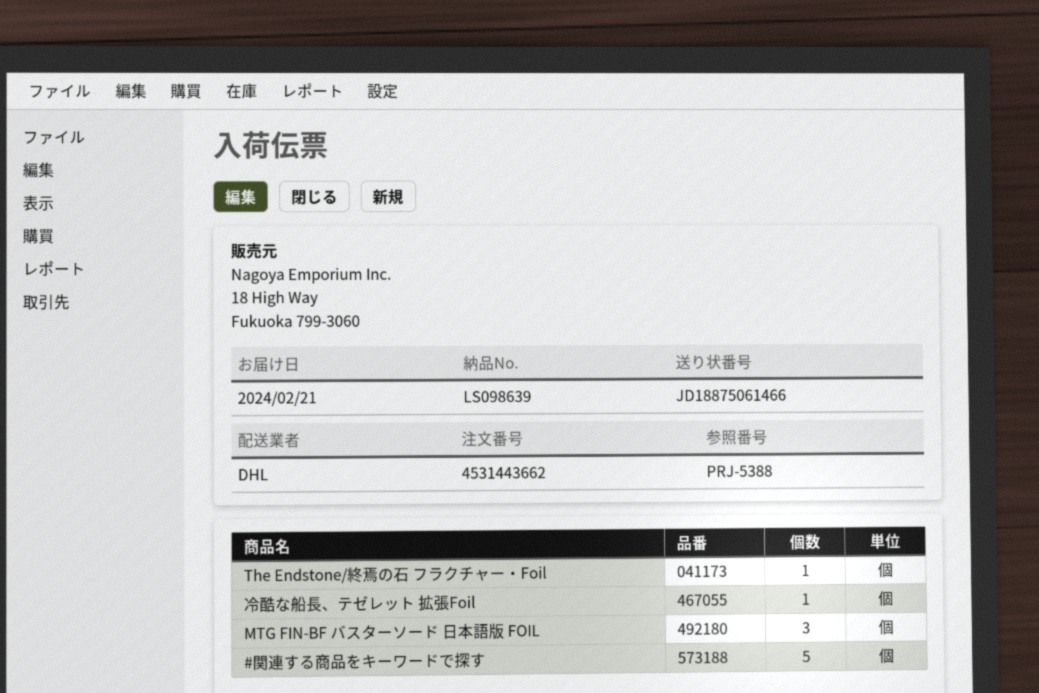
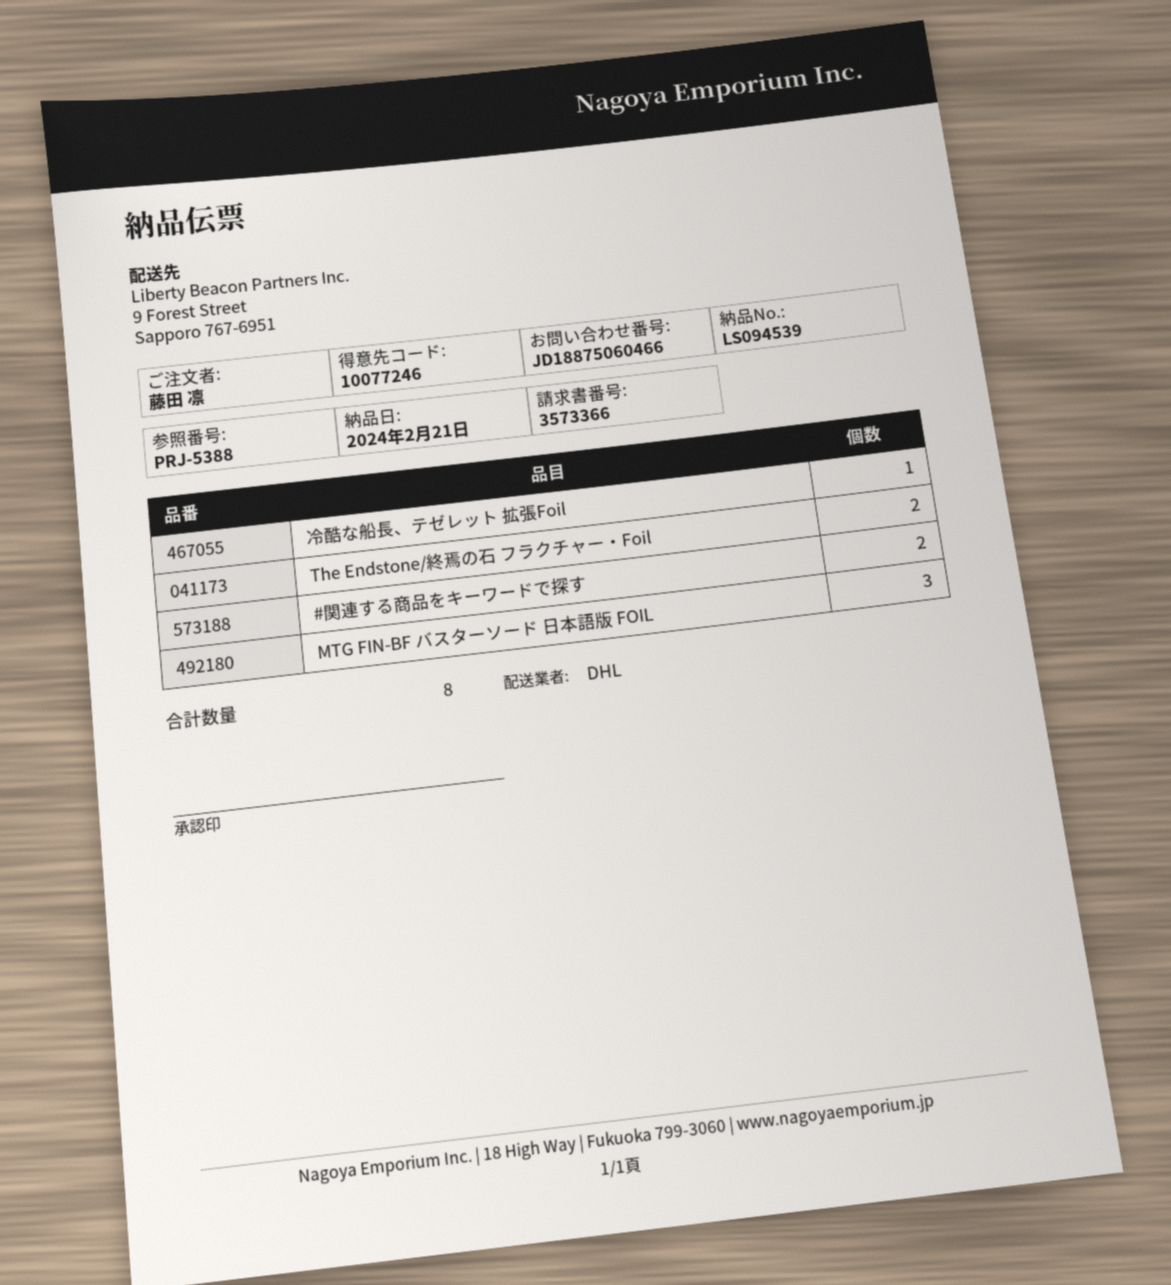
delivery note number: LS098639 -> LS094539
tracking number: JD18875061466 -> JD18875060466
The Endstone/終焉の石 フラクチャー・Foil: 1 -> 2
#関連する商品をキーワードで探す: 5 -> 2

